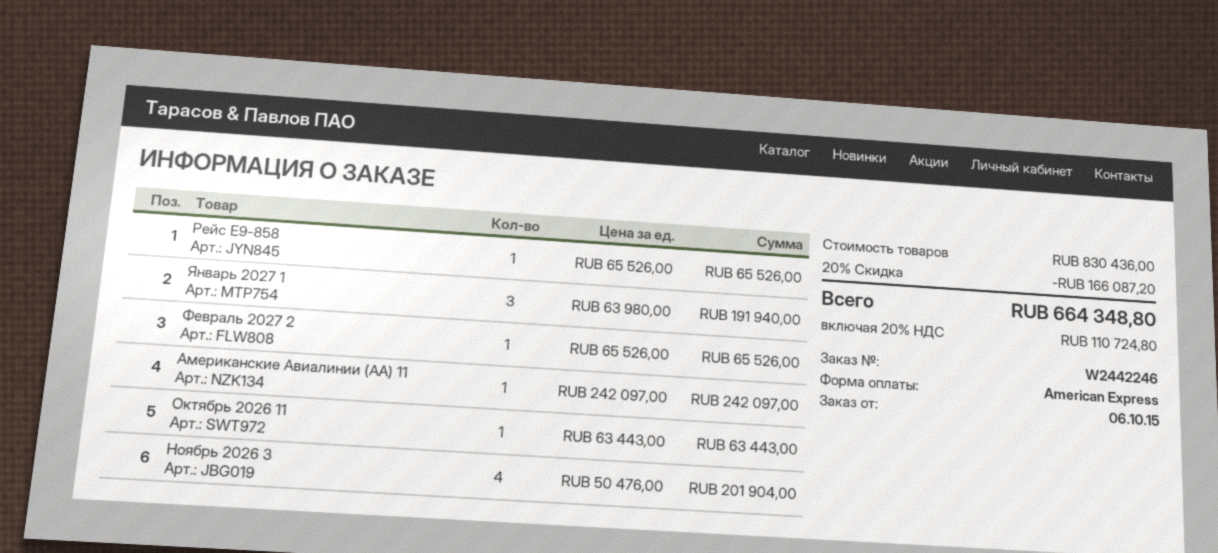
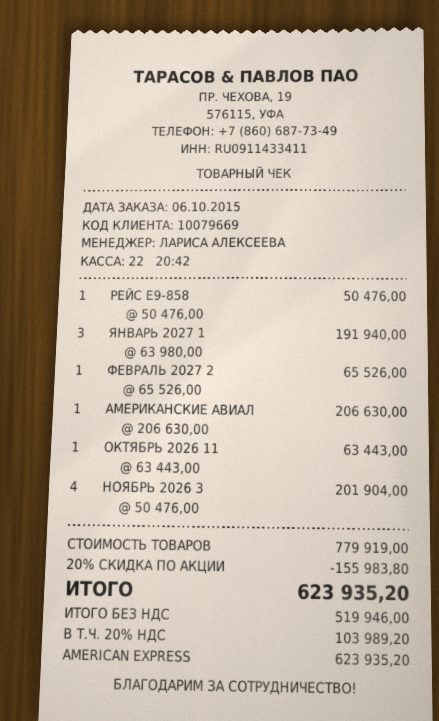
Рейс E9-858: 1 x 65526.00 = 65526.00 -> 1 x 50476.00 = 50476.00
Американские Авиалинии (AA) 11: 1 x 242097.00 = 242097.00 -> 1 x 206630.00 = 206630.00
subtotal: 830436.00 -> 779919.00
discount: 20% = 166087.20 -> 20% = 155983.80
tax: 20% = 110724.80 -> 20% = 103989.20
total: 664348.80 -> 623935.20

